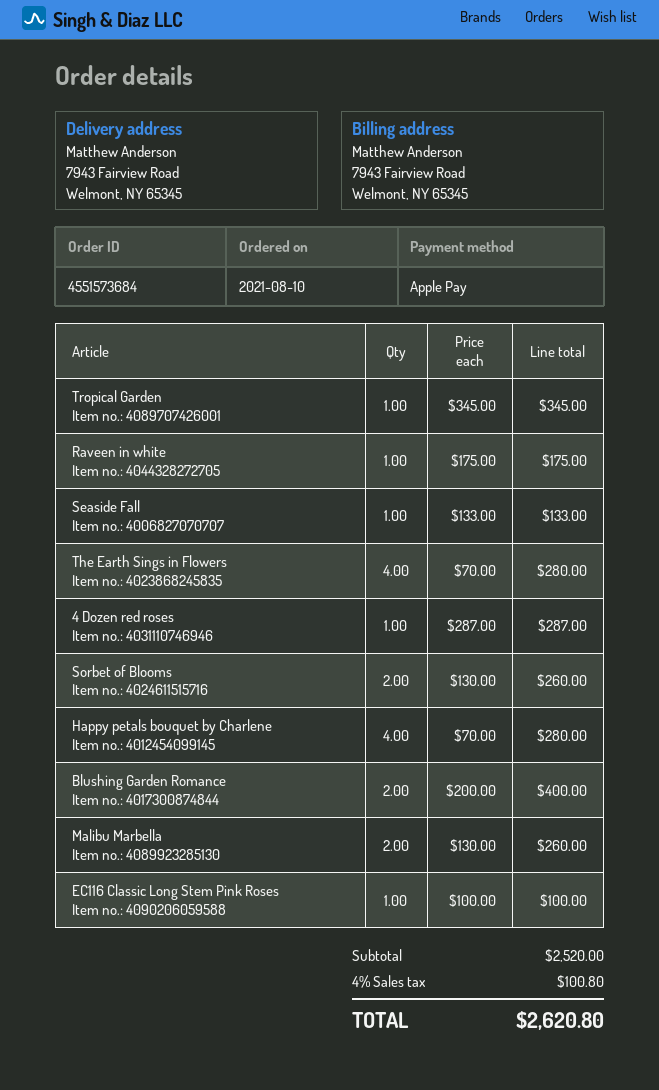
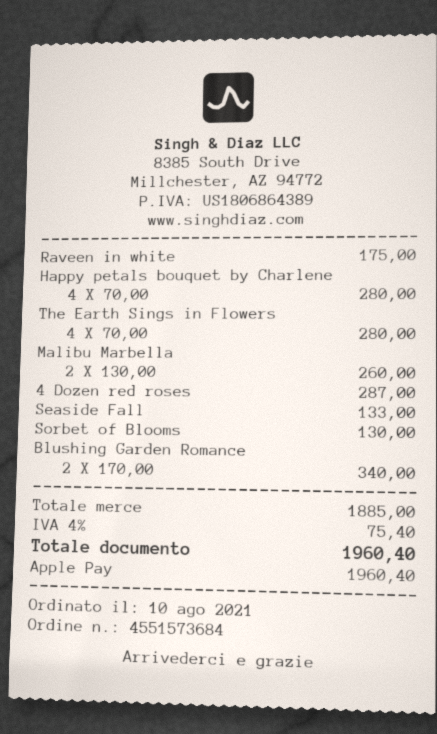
Tropical Garden: 1 x 345.00 = 345.00 -> none
Sorbet of Blooms: 2 x 130.00 = 260.00 -> 1 x 130.00 = 130.00
Blushing Garden Romance: 2 x 200.00 = 400.00 -> 2 x 170.00 = 340.00
EC116 Classic Long Stem Pink Roses: 1 x 100.00 = 100.00 -> none
subtotal: 2520.00 -> 1885.00
tax: 4% = 100.80 -> 4% = 75.40
total: 2620.80 -> 1960.40

